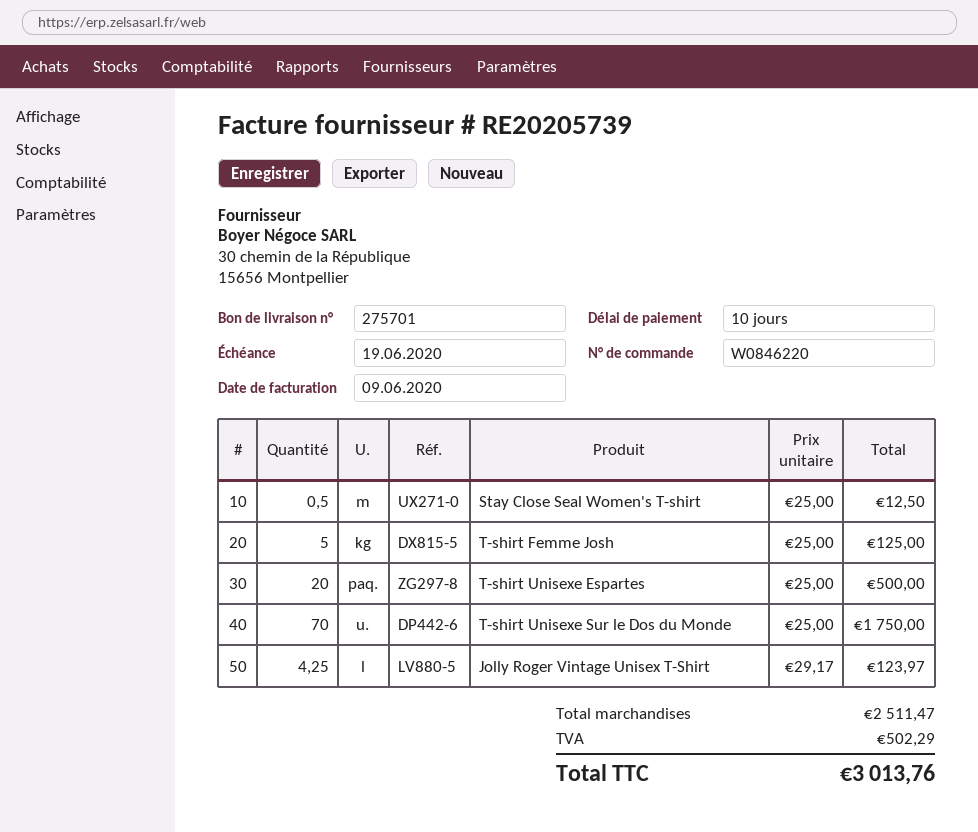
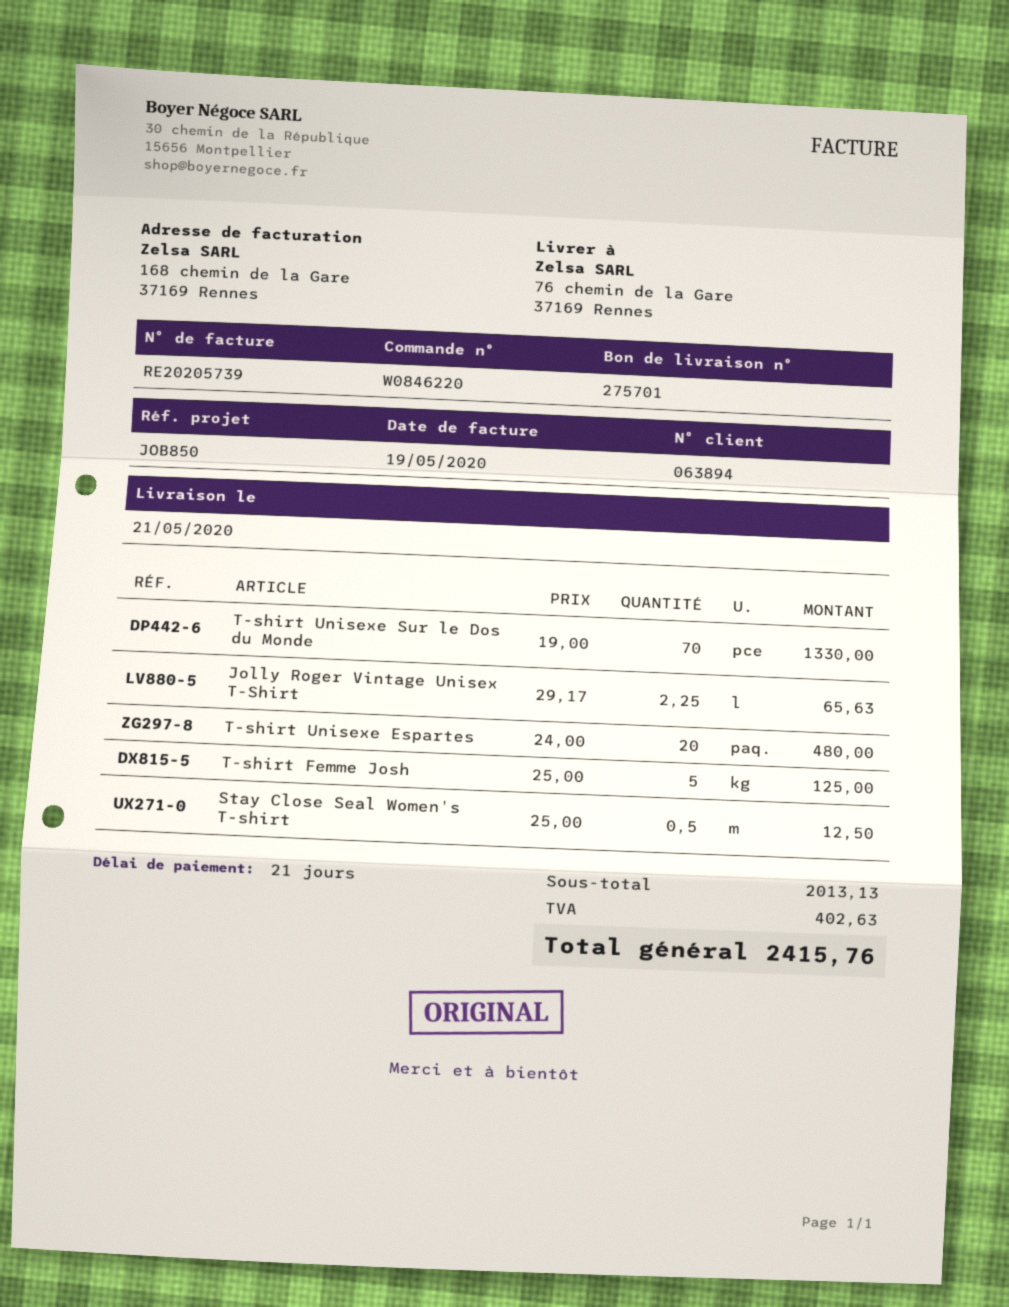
invoice date: 2020-06-09 -> 2020-05-19
payment terms: 10 days -> 21 days
T-shirt Unisexe Espartes: 20 x 25.00 = 500.00 -> 20 x 24.00 = 480.00
T-shirt Unisexe Sur le Dos du Monde: 70 x 25.00 = 1750.00 -> 70 x 19.00 = 1330.00
Jolly Roger Vintage Unisex T-Shirt: 4.25 x 29.17 = 123.97 -> 2.25 x 29.17 = 65.63
subtotal: 2511.47 -> 2013.13
tax: 502.29 -> 402.63
total: 3013.76 -> 2415.76

